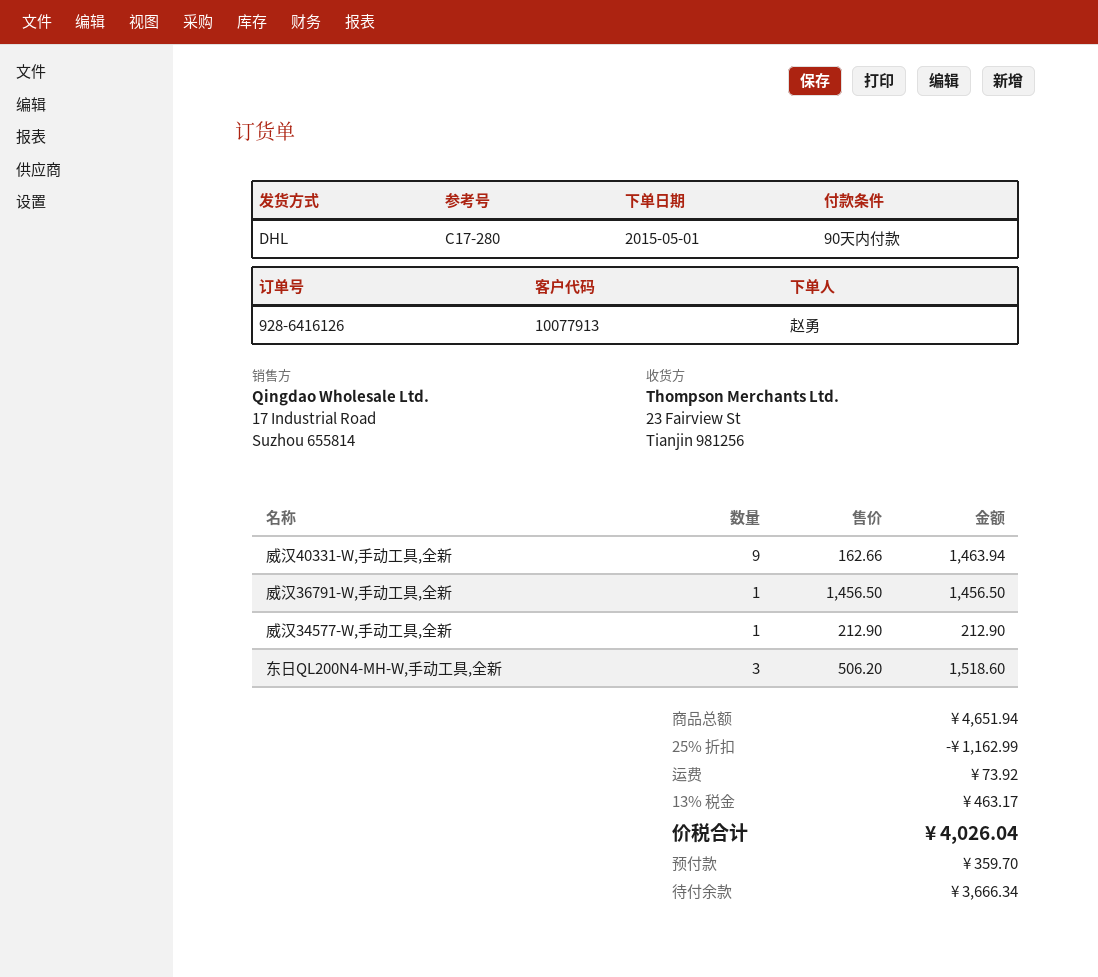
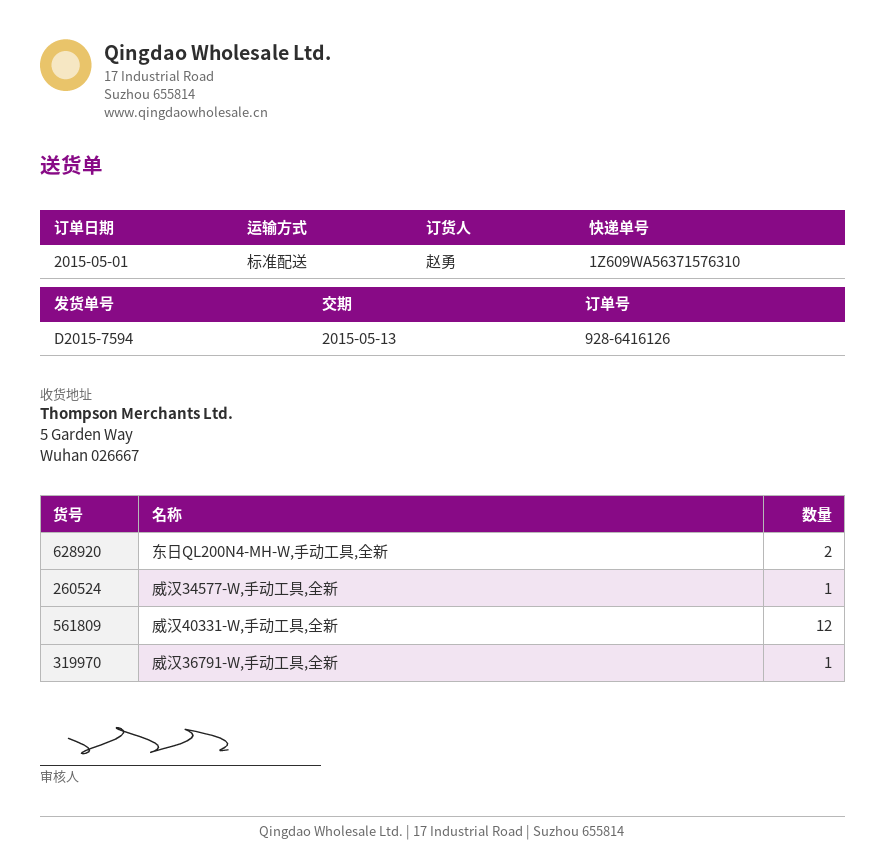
shipping method: DHL -> standard
ship to: 23 Fairview St, Tianjin 981256 -> 5 Garden Way, Wuhan 026667
威汉40331-W,手动工具,全新: 9 -> 12
东日QL200N4-MH-W,手动工具,全新: 3 -> 2

